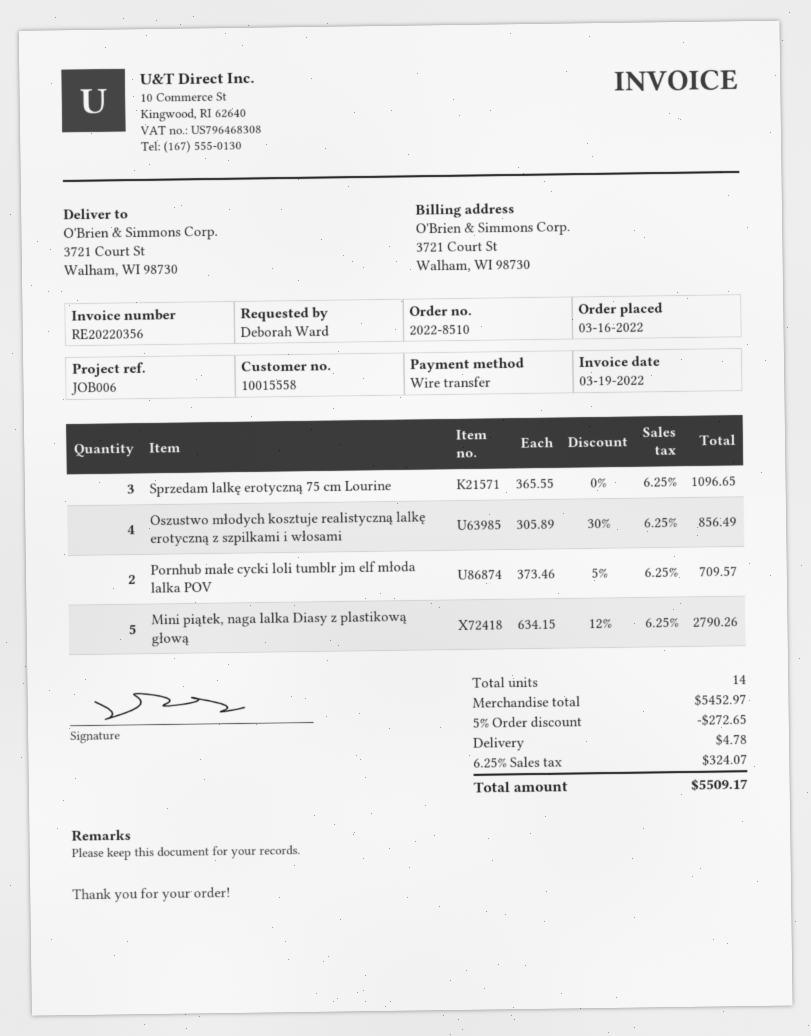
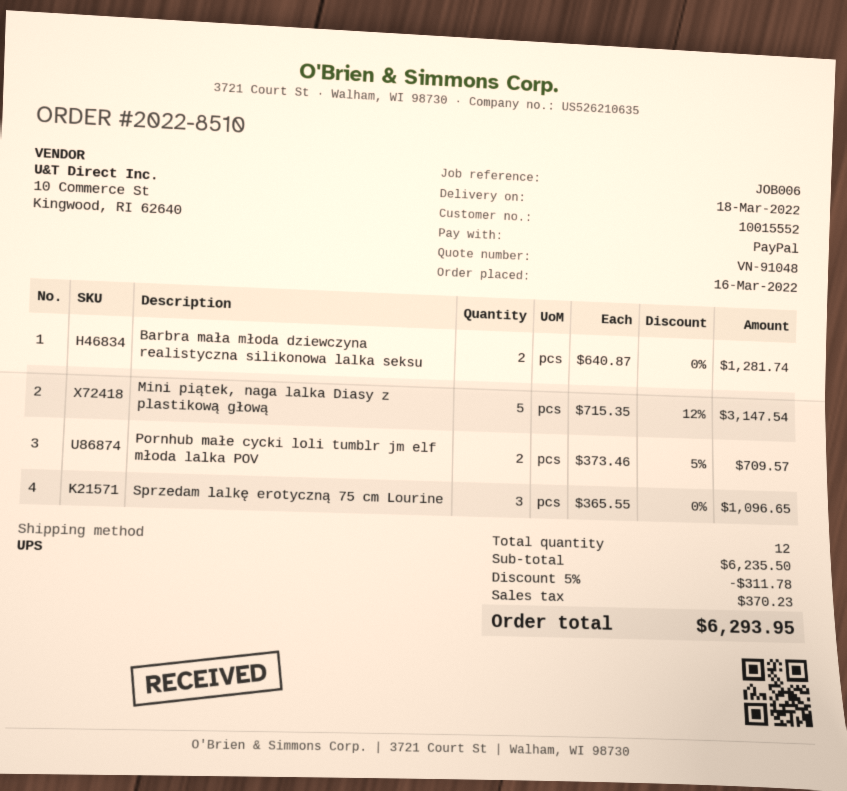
customer number: 10015558 -> 10015552
payment method: bank transfer -> PayPal
Oszustwo młodych kosztuje realistyczną lalkę erotyczną z szpilkami i włosami: 4 x 305.89 - 30% = 856.49 -> none
Mini piątek, naga lalka Diasy z plastikową głową: 5 x 634.15 - 12% = 2790.26 -> 5 x 715.35 - 12% = 3147.54
Barbra mała młoda dziewczyna realistyczna silikonowa lalka seksu: none -> 2 x 640.87 = 1281.74
total quantity: 14 -> 12
subtotal: 5452.97 -> 6235.50
discount: 5% = 272.65 -> 5% = 311.78
shipping: 4.78 -> none
tax: 324.07 -> 370.23
total: 5509.17 -> 6293.95

